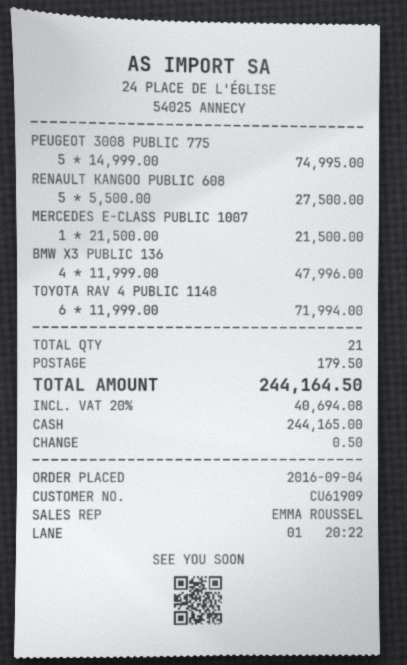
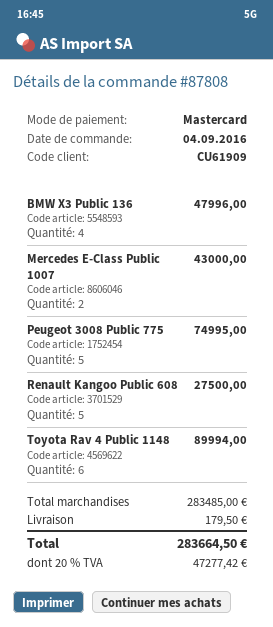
payment method: cash -> Mastercard
MERCEDES E-CLASS PUBLIC 1007: 1 for 21500.00 -> 2 for 43000.00
TOYOTA RAV 4 PUBLIC 1148: 6 for 71994.00 -> 6 for 89994.00
tax: 20% = 40694.08 -> 20% = 47277.42
total: 244164.50 -> 283664.50

